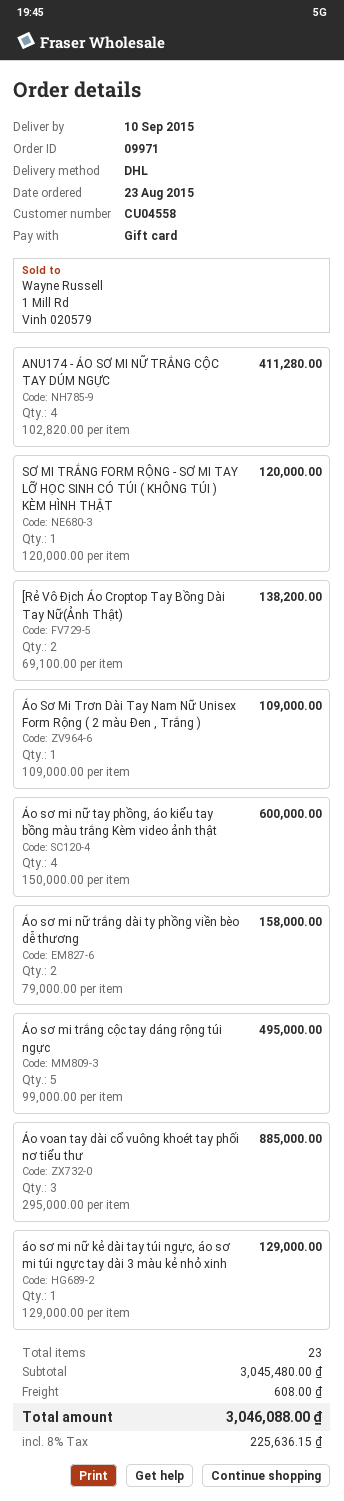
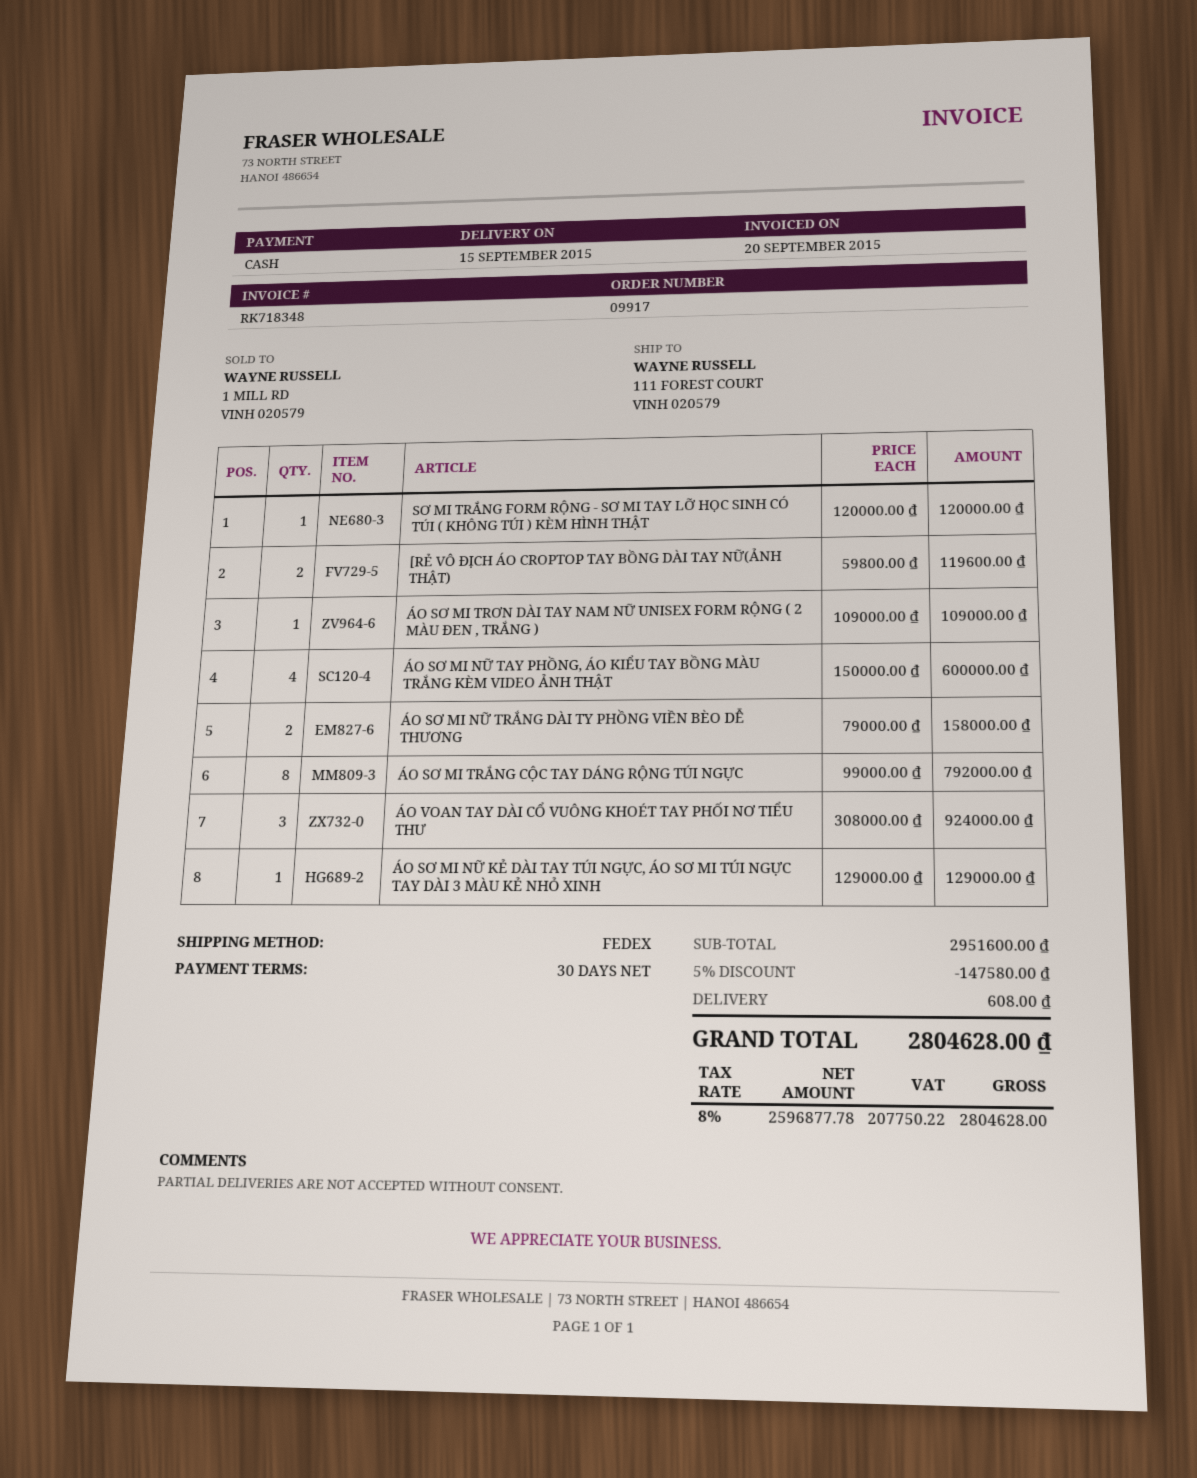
order number: 09971 -> 09917
delivery date: 2015-09-10 -> 2015-09-15
payment method: gift card -> cash
shipping method: DHL -> FedEx
ANU174 - ÁO SƠ MI NỮ TRẮNG CỘC TAY DÚM NGỰC: 4 x 102820.00 = 411280.00 -> none
[Rẻ Vô Địch Áo Croptop Tay Bồng Dài Tay Nữ(Ảnh Thật): 2 x 69100.00 = 138200.00 -> 2 x 59800.00 = 119600.00
Áo sơ mi trắng cộc tay dáng rộng túi ngực: 5 x 99000.00 = 495000.00 -> 8 x 99000.00 = 792000.00
Áo voan tay dài cổ vuông khoét tay phối nơ tiểu thư: 3 x 295000.00 = 885000.00 -> 3 x 308000.00 = 924000.00
subtotal: 3045480.00 -> 2951600.00
discount: none -> 5% = 147580.00
tax: 8% = 225636.15 -> 8% = 207750.22
total: 3046088.00 -> 2804628.00

